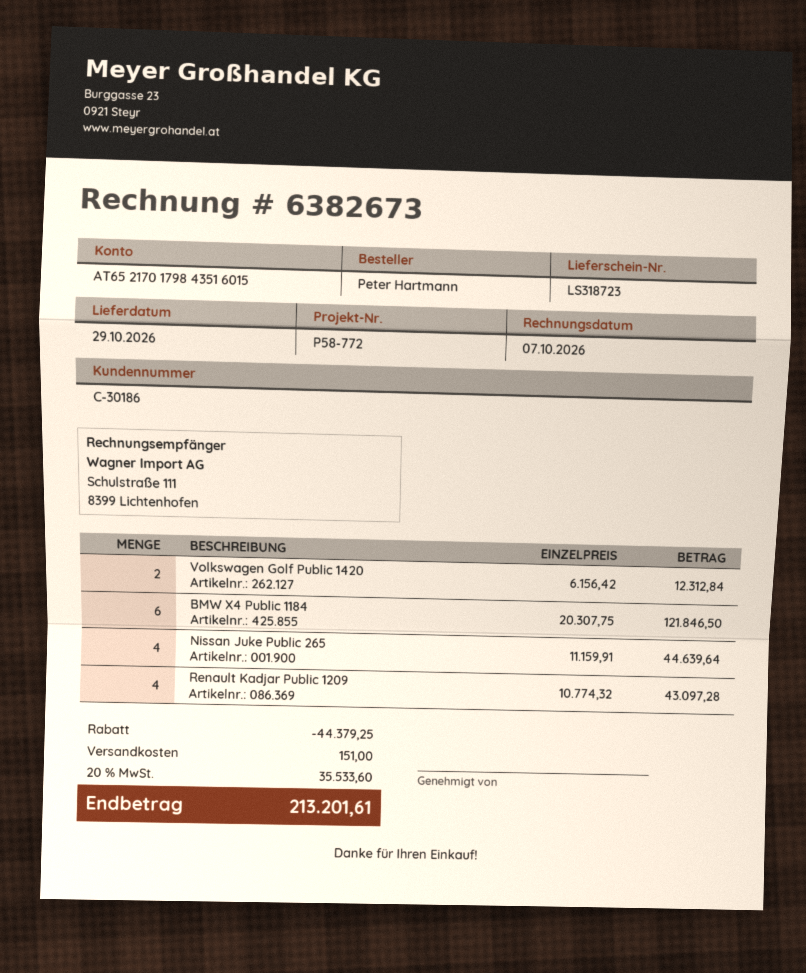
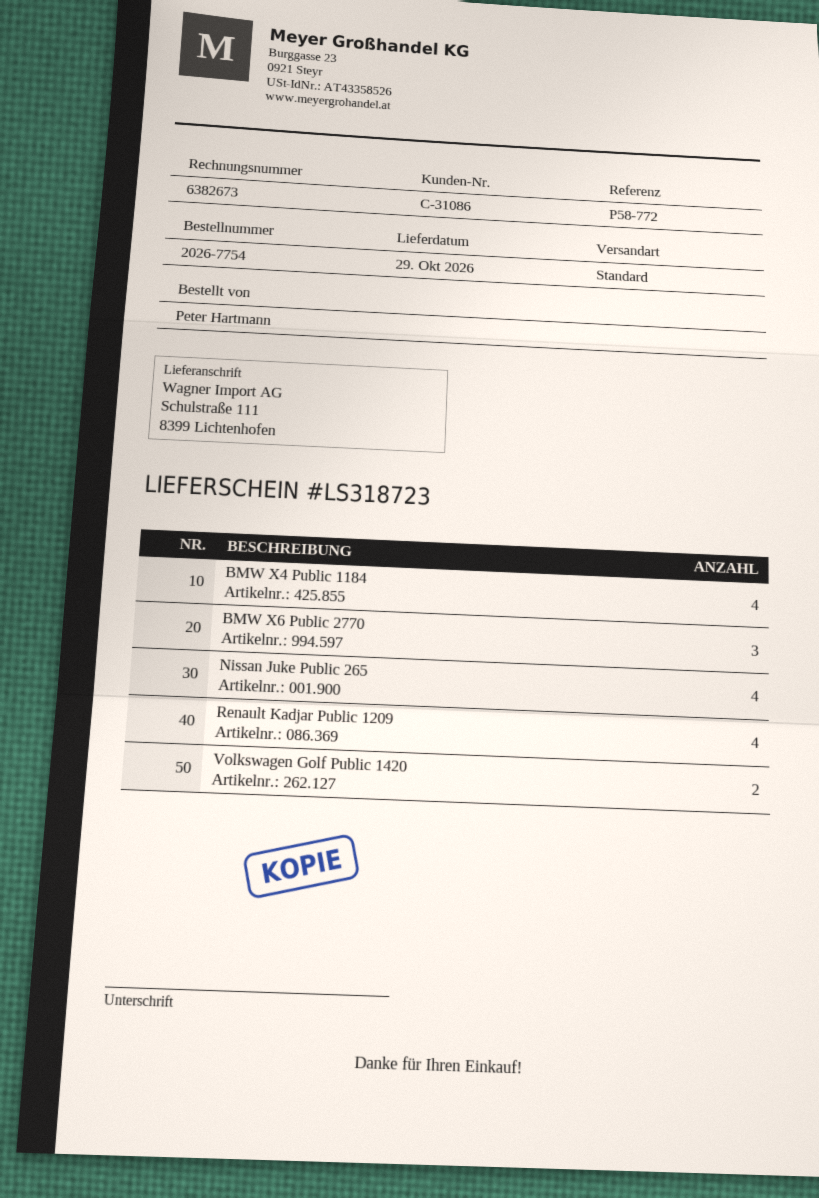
customer number: C-30186 -> C-31086
BMW X4 Public 1184: 6 -> 4
BMW X6 Public 2770: none -> 3

